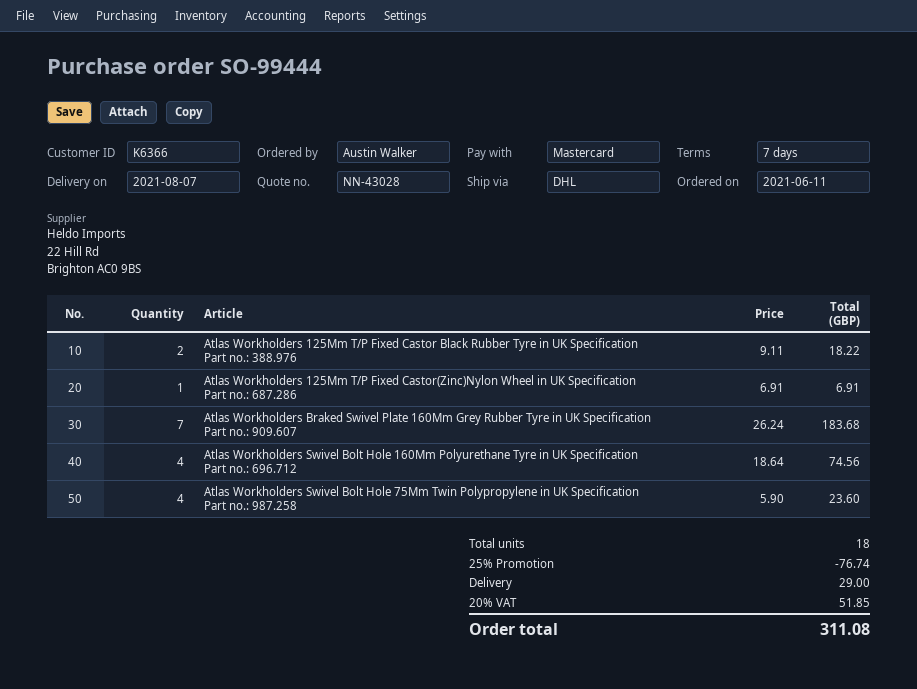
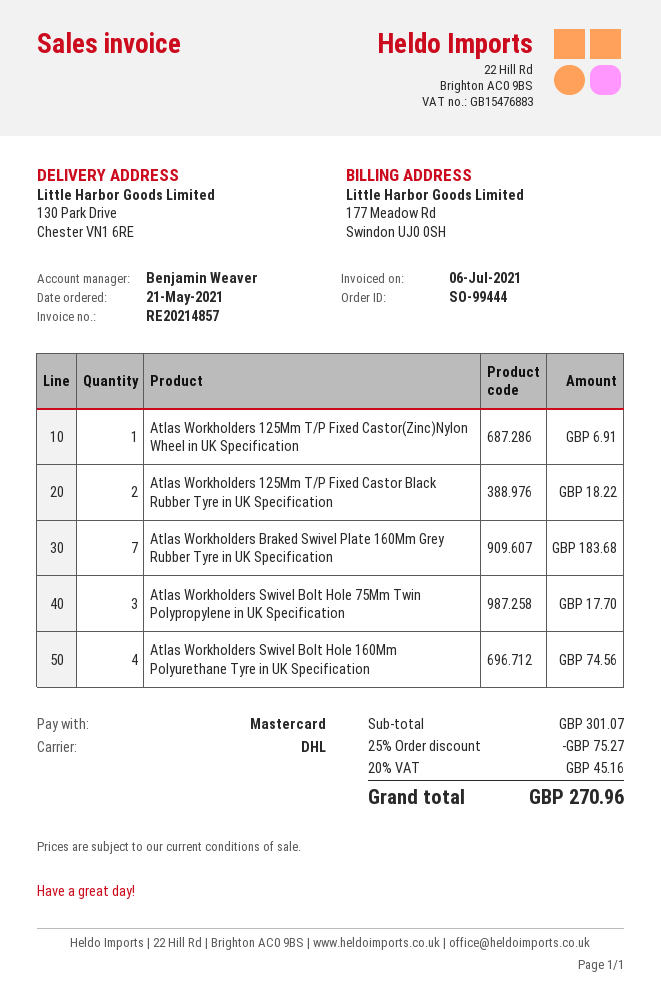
order date: 2021-06-11 -> 2021-05-21
Atlas Workholders Swivel Bolt Hole 75Mm Twin Polypropylene in UK Specification: 4 for 23.60 -> 3 for 17.70
discount: 25% = 76.74 -> 25% = 75.27
shipping: 29.00 -> none
tax: 20% = 51.85 -> 20% = 45.16
total: 311.08 -> 270.96

